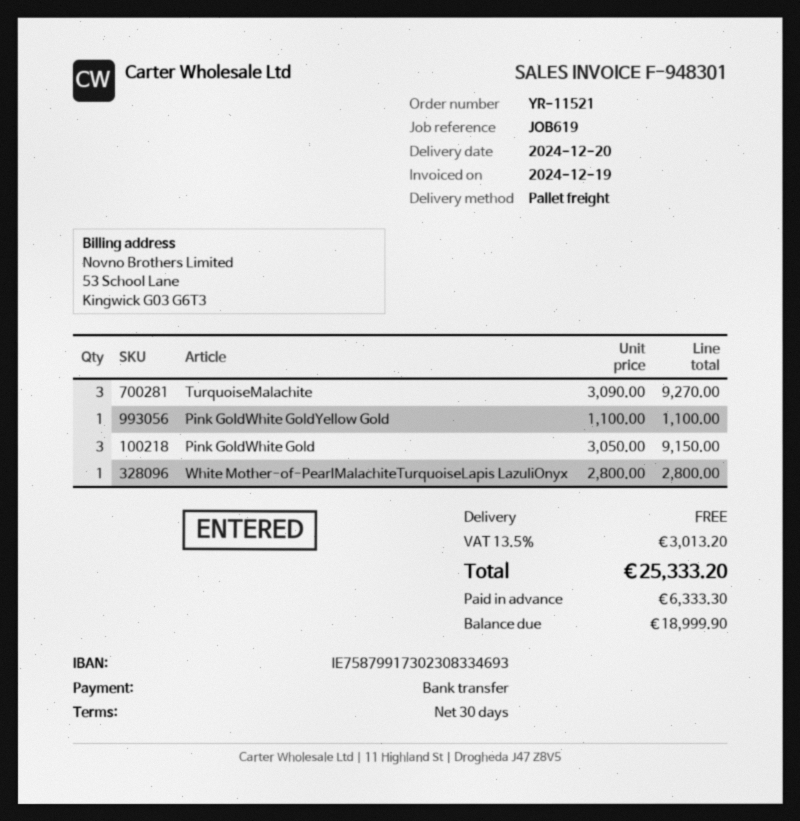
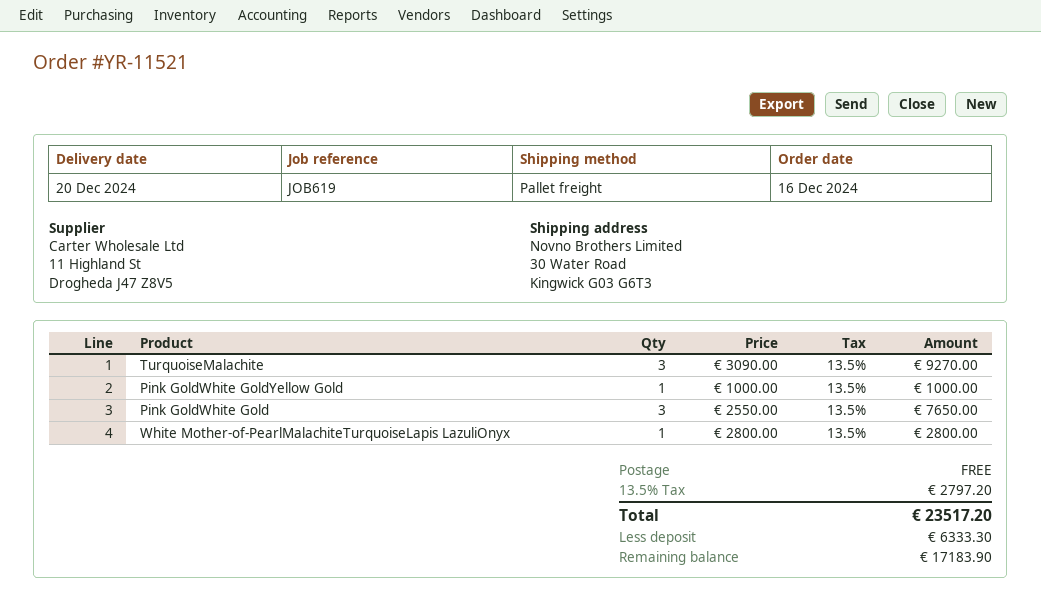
Pink GoldWhite GoldYellow Gold: 1 x 1100.00 = 1100.00 -> 1 x 1000.00 = 1000.00
Pink GoldWhite Gold: 3 x 3050.00 = 9150.00 -> 3 x 2550.00 = 7650.00
tax: 13.5% = 3013.20 -> 13.5% = 2797.20
total: 25333.20 -> 23517.20
balance: 18999.90 -> 17183.90

